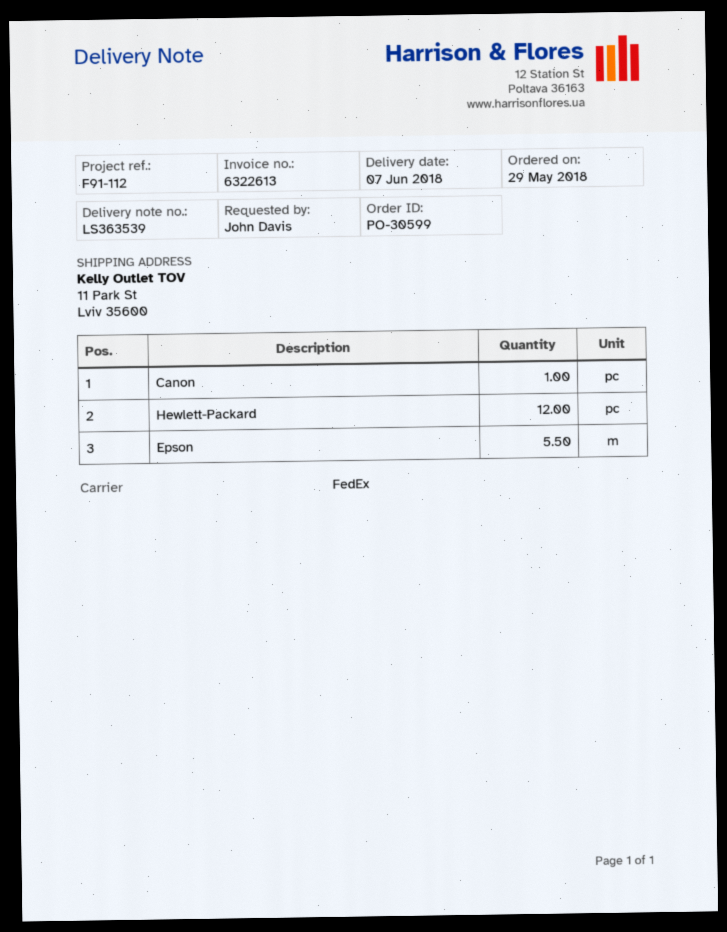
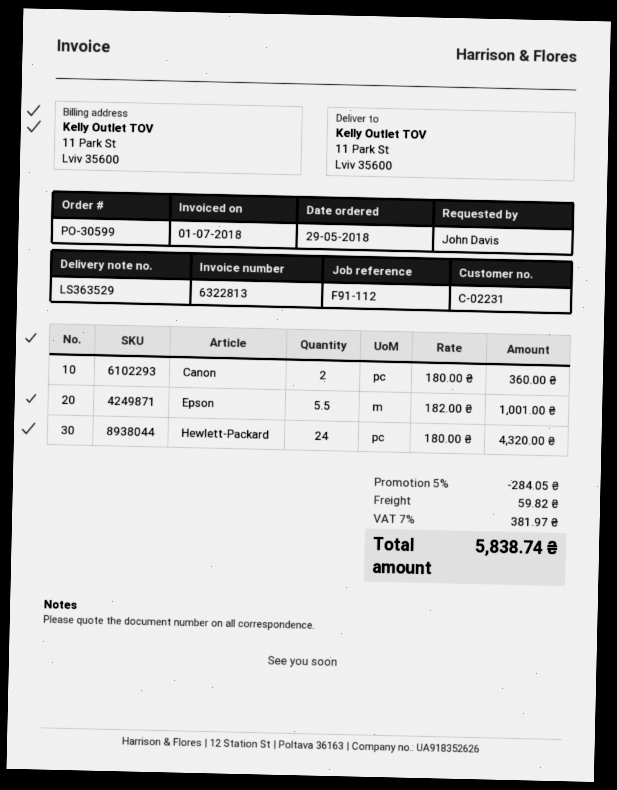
delivery note number: LS363539 -> LS363529
invoice number: 6322613 -> 6322813
Canon: 1 -> 2
Hewlett-Packard: 12 -> 24

